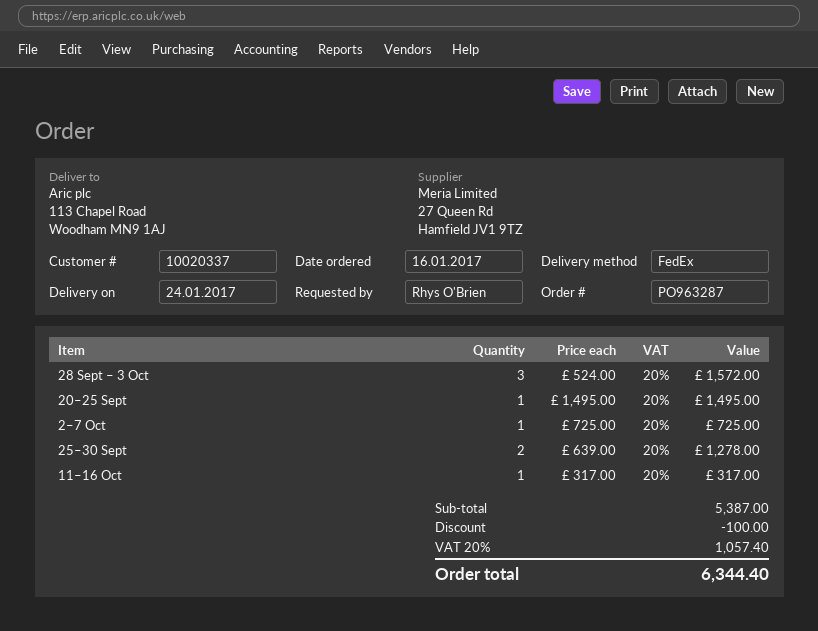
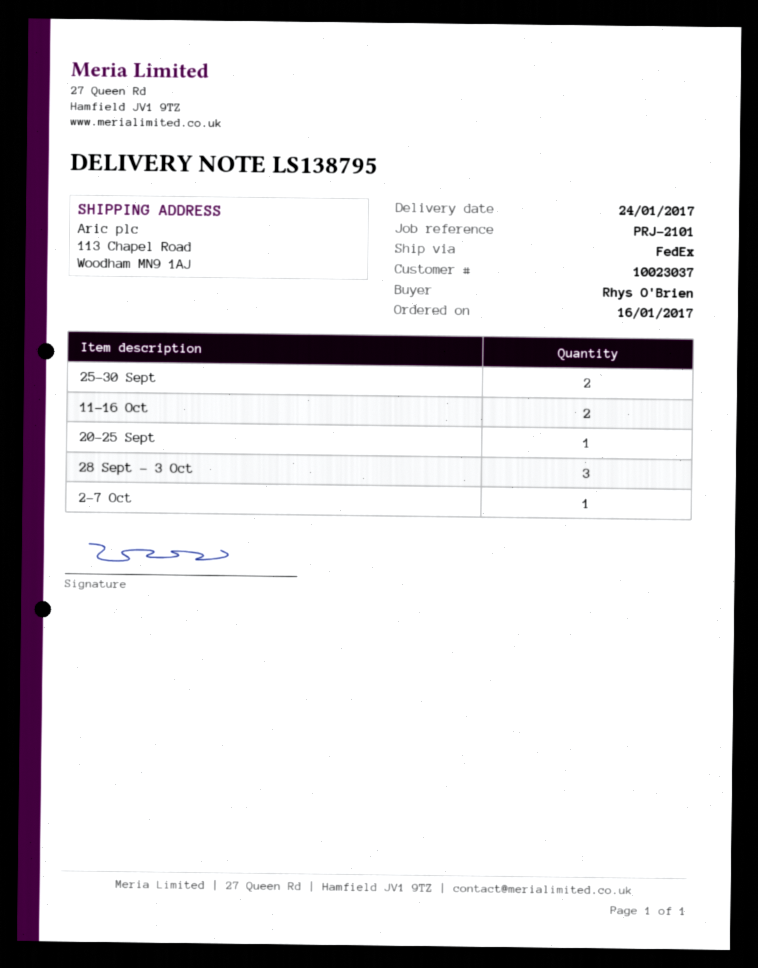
customer number: 10020337 -> 10023037
11–16 Oct: 1 -> 2

